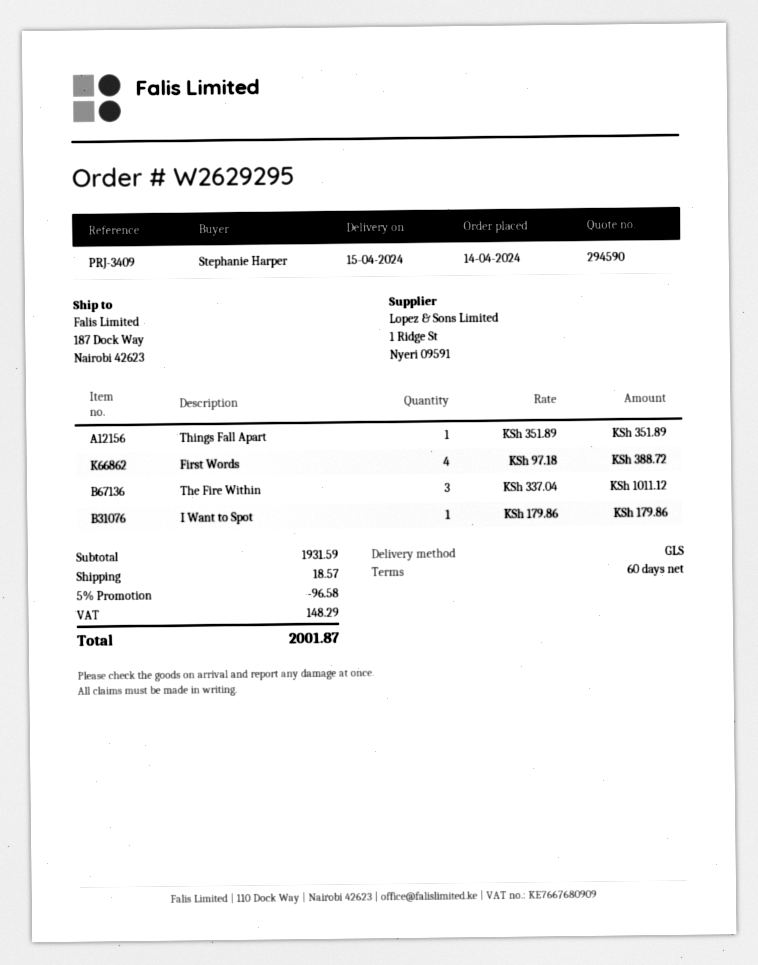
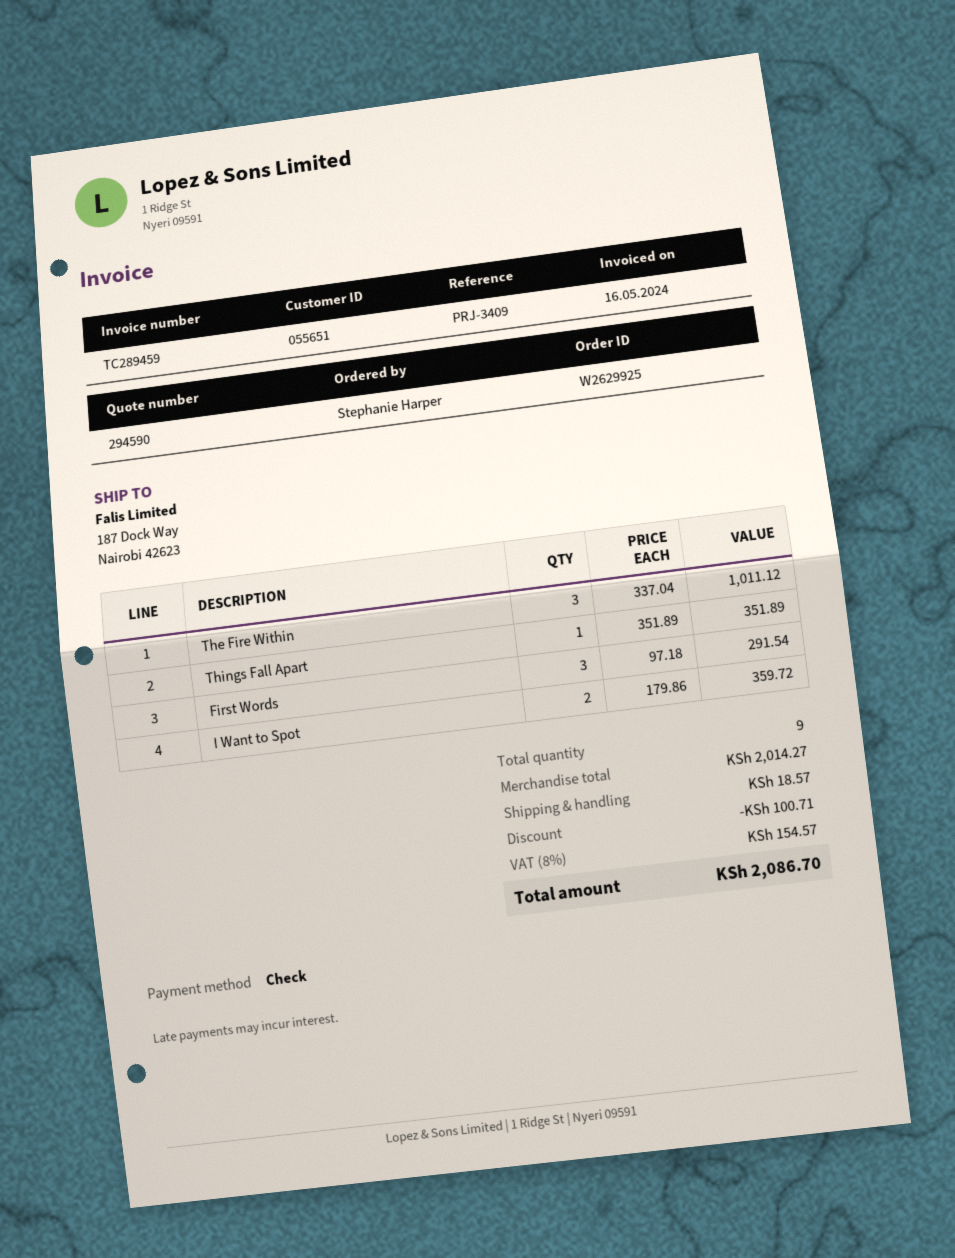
order number: W2629295 -> W2629925
First Words: 4 x 97.18 = 388.72 -> 3 x 97.18 = 291.54
I Want to Spot: 1 x 179.86 = 179.86 -> 2 x 179.86 = 359.72
subtotal: 1931.59 -> 2014.27
discount: 96.58 -> 100.71
tax: 148.29 -> 154.57
total: 2001.87 -> 2086.70

